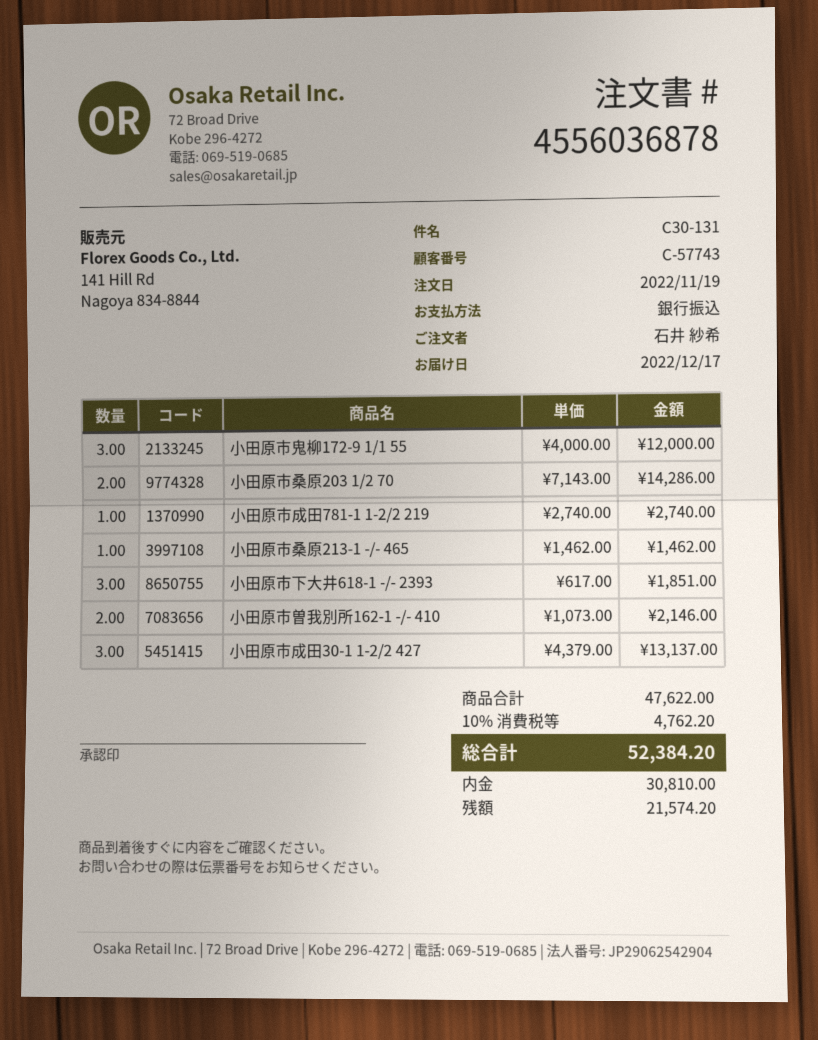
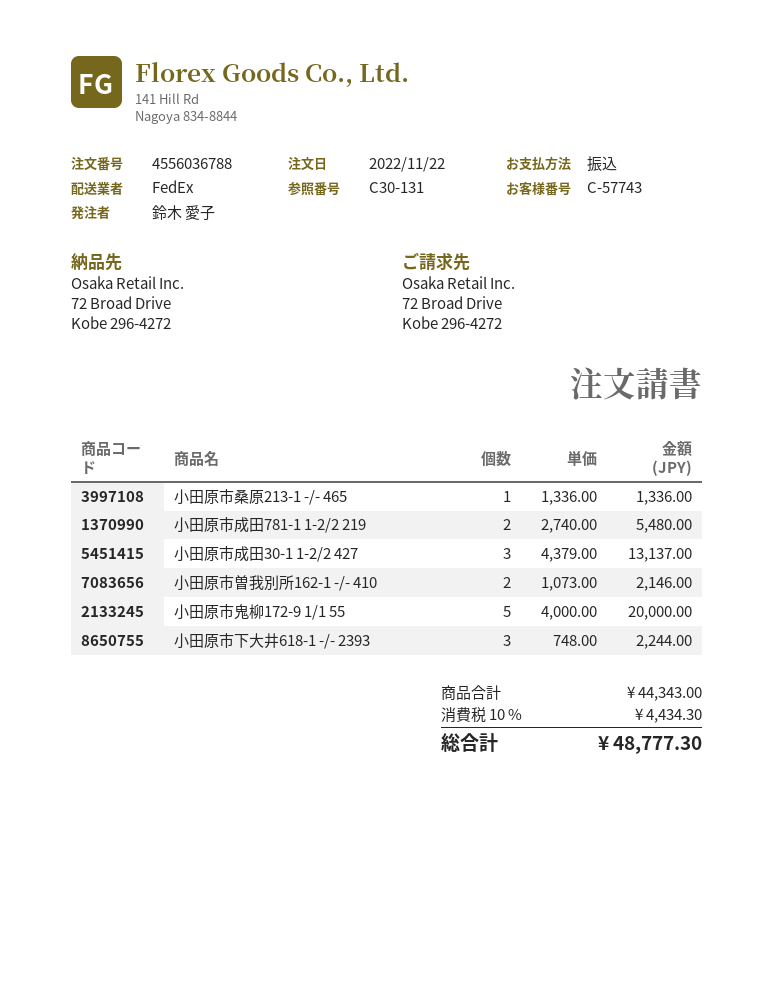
order number: 4556036878 -> 4556036788
order date: 2022-11-19 -> 2022-11-22
ordered by: 石井 紗希 -> 鈴木 愛子
小田原市鬼柳172-9 1/1 55: 3 x 4000.00 = 12000.00 -> 5 x 4000.00 = 20000.00
小田原市桑原203 1/2 70: 2 x 7143.00 = 14286.00 -> none
小田原市成田781-1 1-2/2 219: 1 x 2740.00 = 2740.00 -> 2 x 2740.00 = 5480.00
小田原市桑原213-1 -/- 465: 1 x 1462.00 = 1462.00 -> 1 x 1336.00 = 1336.00
小田原市下大井618-1 -/- 2393: 3 x 617.00 = 1851.00 -> 3 x 748.00 = 2244.00
subtotal: 47622.00 -> 44343.00
tax: 10% = 4762.20 -> 10% = 4434.30
total: 52384.20 -> 48777.30

